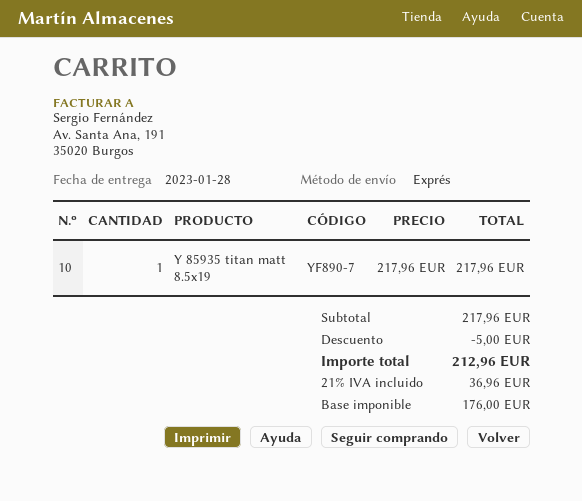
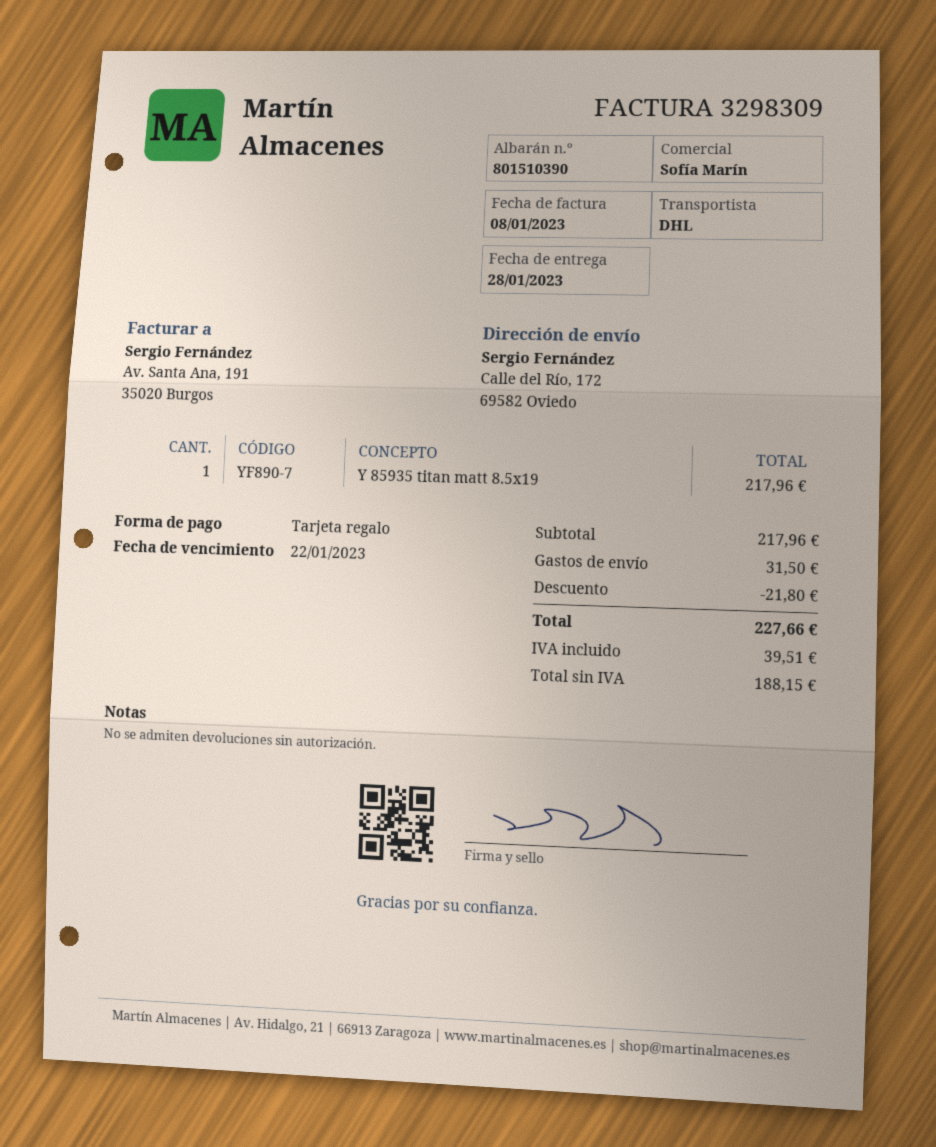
shipping method: express -> DHL
discount: 5.00 -> 21.80
shipping: none -> 31.50
net: 176.00 -> 188.15
tax: 36.96 -> 39.51
total: 212.96 -> 227.66

